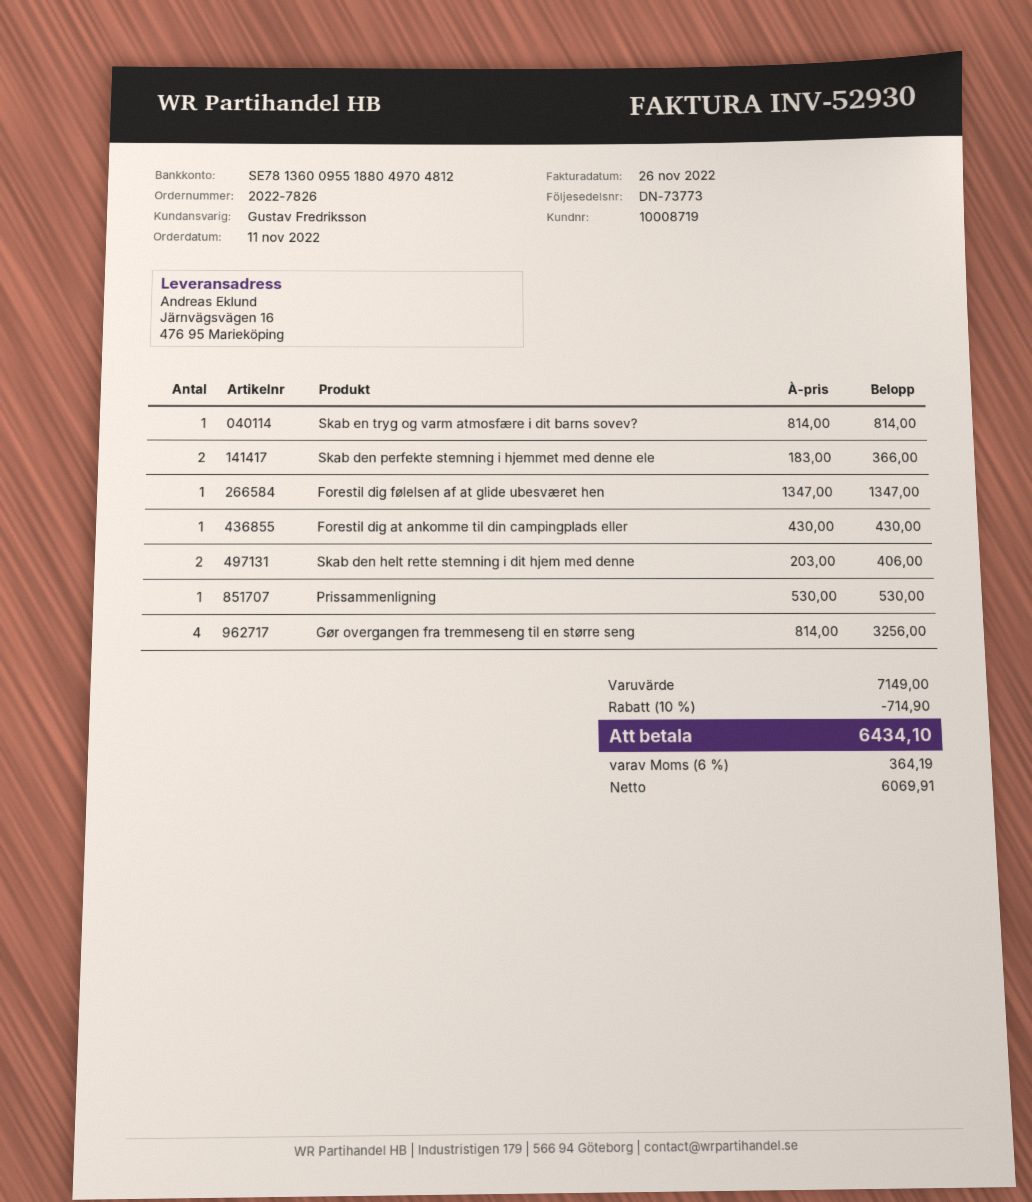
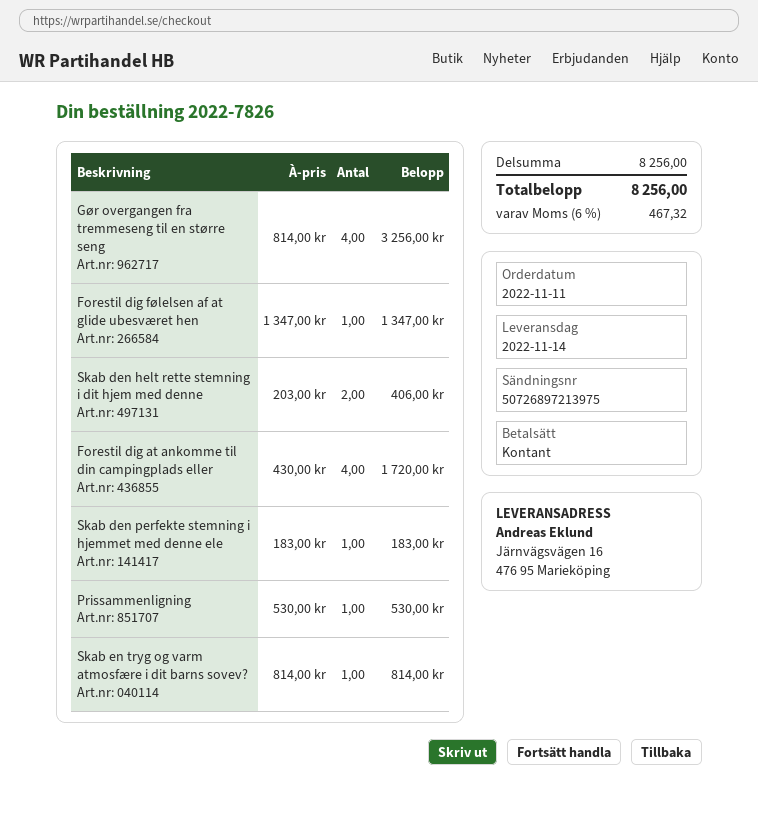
Skab den perfekte stemning i hjemmet med denne ele: 2 x 183.00 = 366.00 -> 1 x 183.00 = 183.00
Forestil dig at ankomme til din campingplads eller: 1 x 430.00 = 430.00 -> 4 x 430.00 = 1720.00
subtotal: 7149.00 -> 8256.00
discount: 10% = 714.90 -> none
tax: 6% = 364.19 -> 6% = 467.32
total: 6434.10 -> 8256.00

